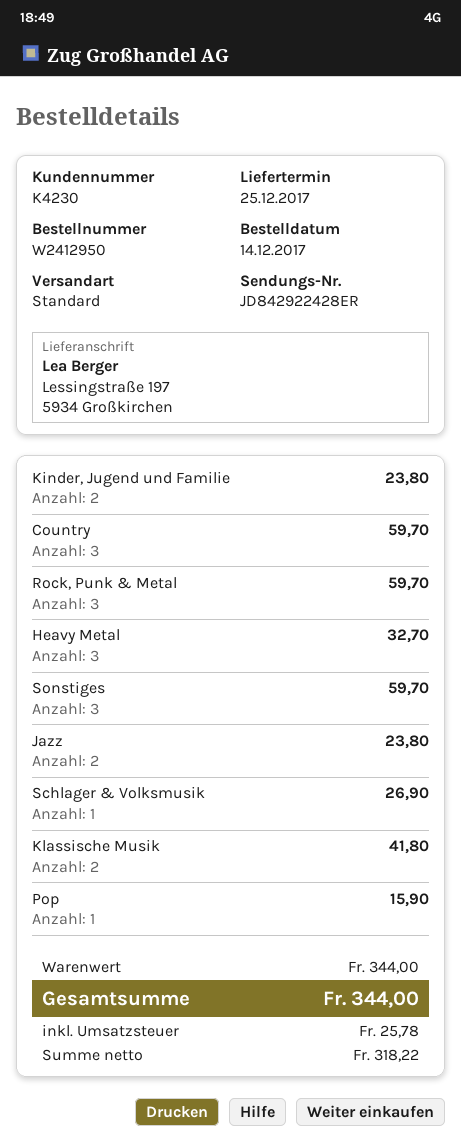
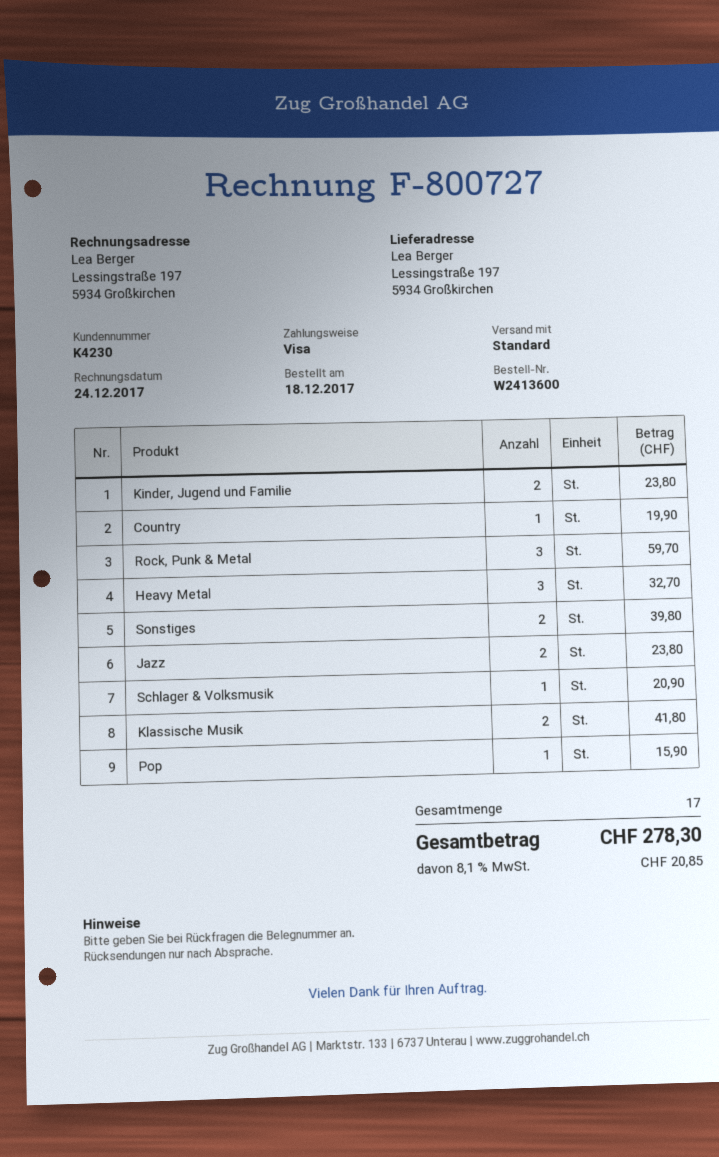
order number: W2412950 -> W2413600
order date: 2017-12-14 -> 2017-12-18
Country: 3 for 59.70 -> 1 for 19.90
Sonstiges: 3 for 59.70 -> 2 for 39.80
Schlager & Volksmusik: 1 for 26.90 -> 1 for 20.90
tax: 25.78 -> 20.85
total: 344.00 -> 278.30

